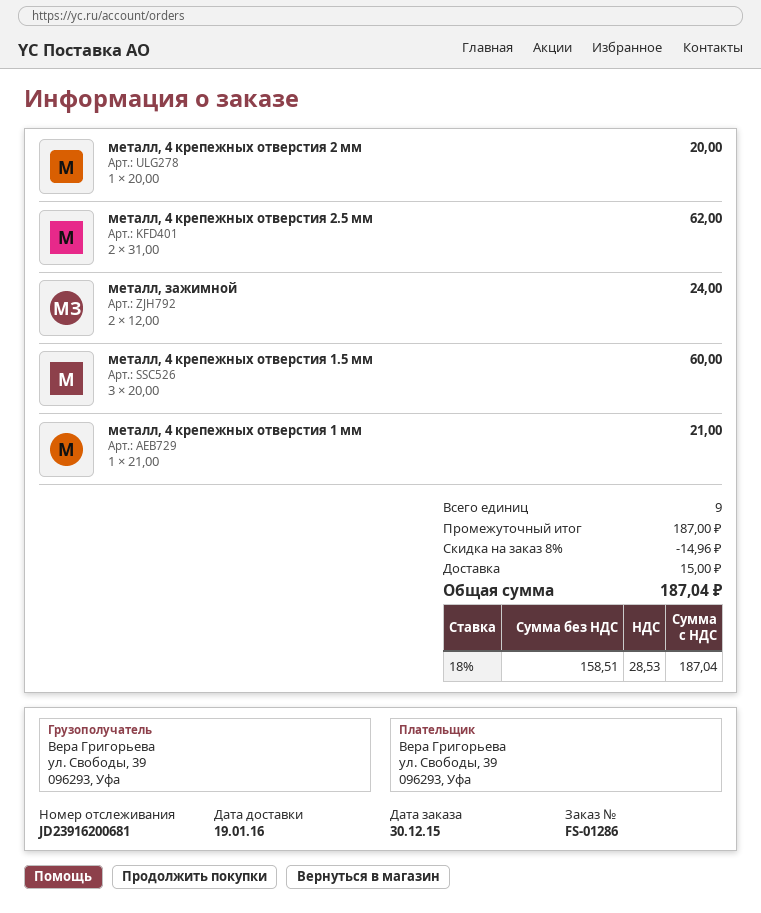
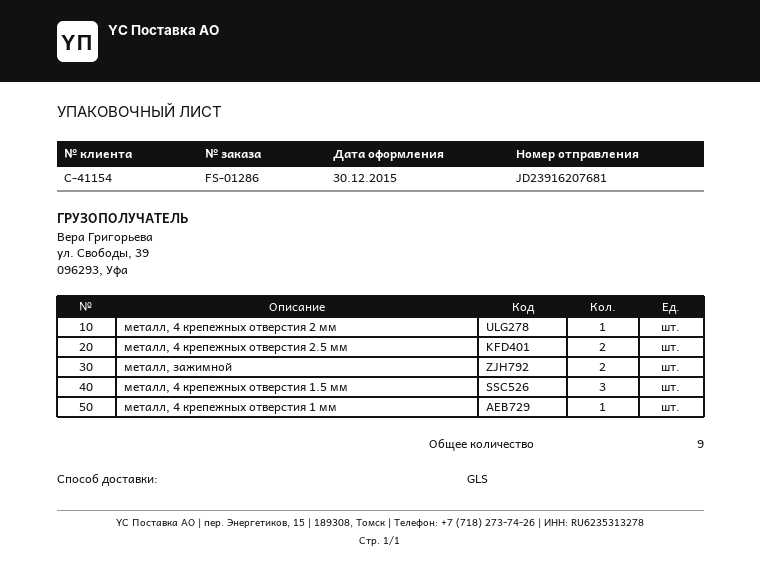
tracking number: JD23916200681 -> JD23916207681

